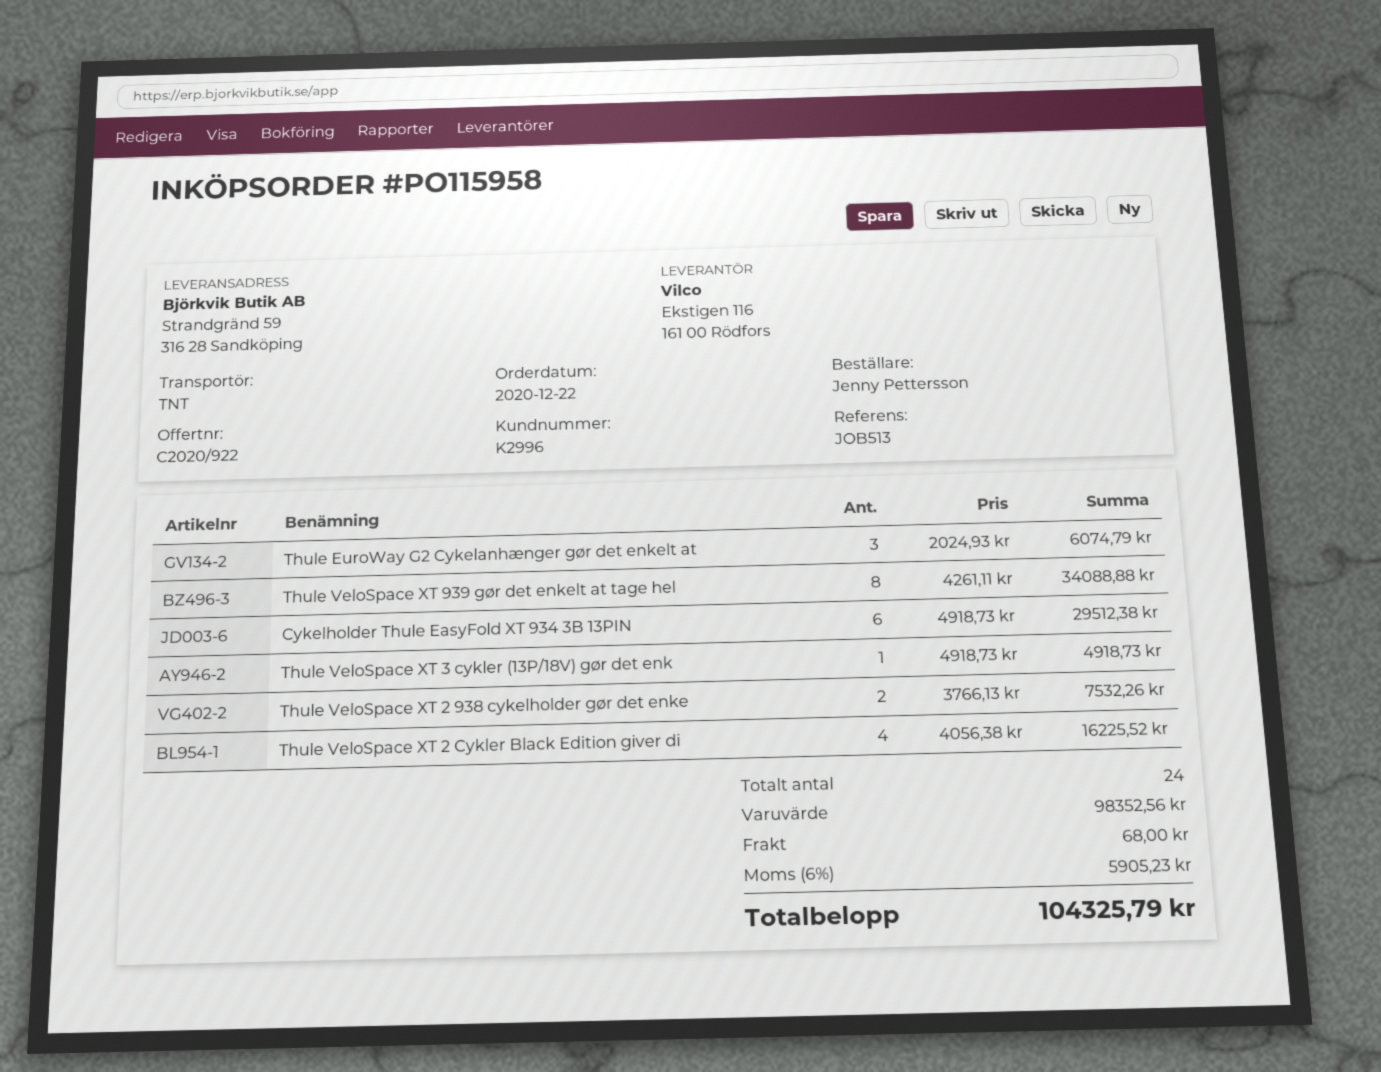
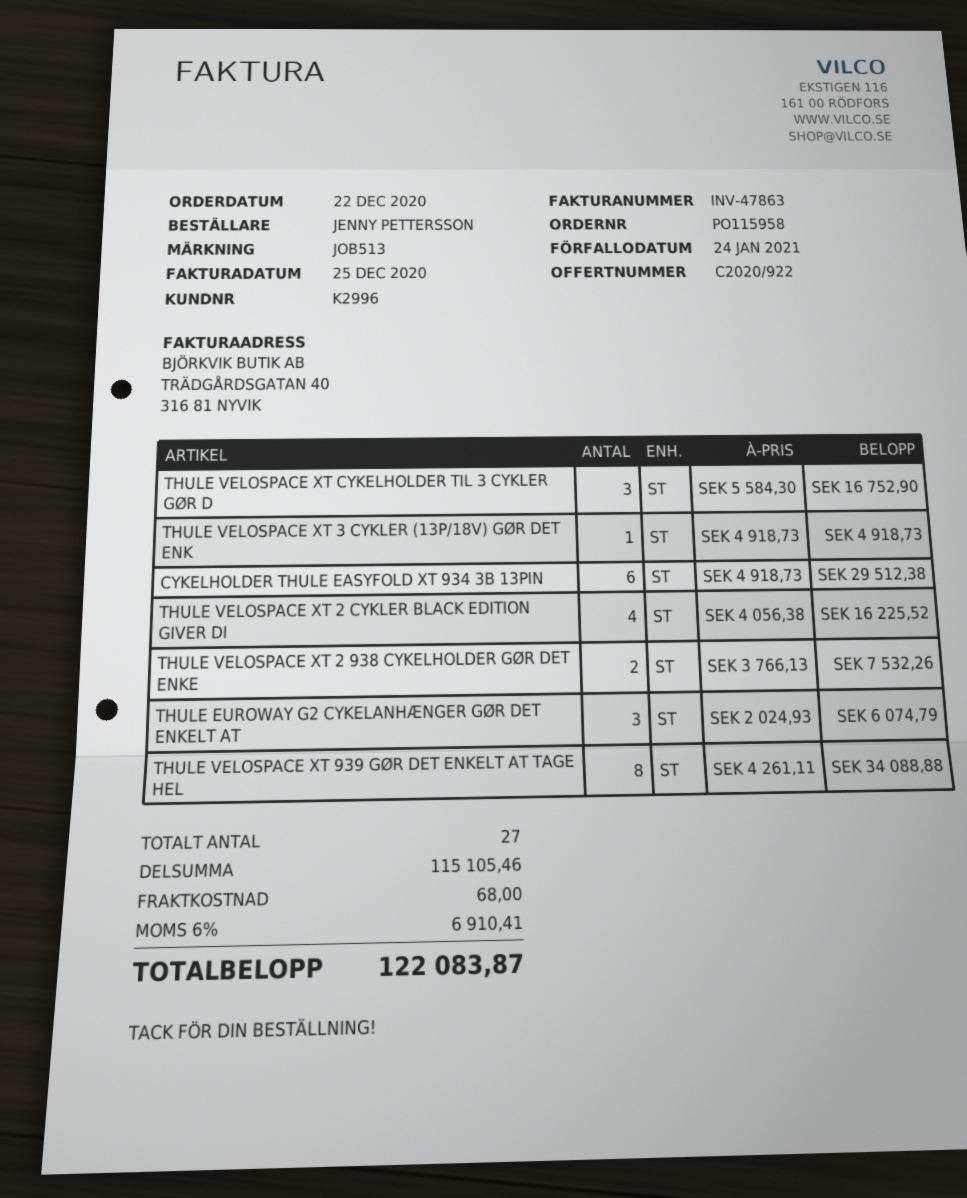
THULE VELOSPACE XT CYKELHOLDER TIL 3 CYKLER GØR D: none -> 3 x 5584.30 = 16752.90
total quantity: 24 -> 27
subtotal: 98352.56 -> 115105.46
tax: 6% = 5905.23 -> 6% = 6910.41
total: 104325.79 -> 122083.87

